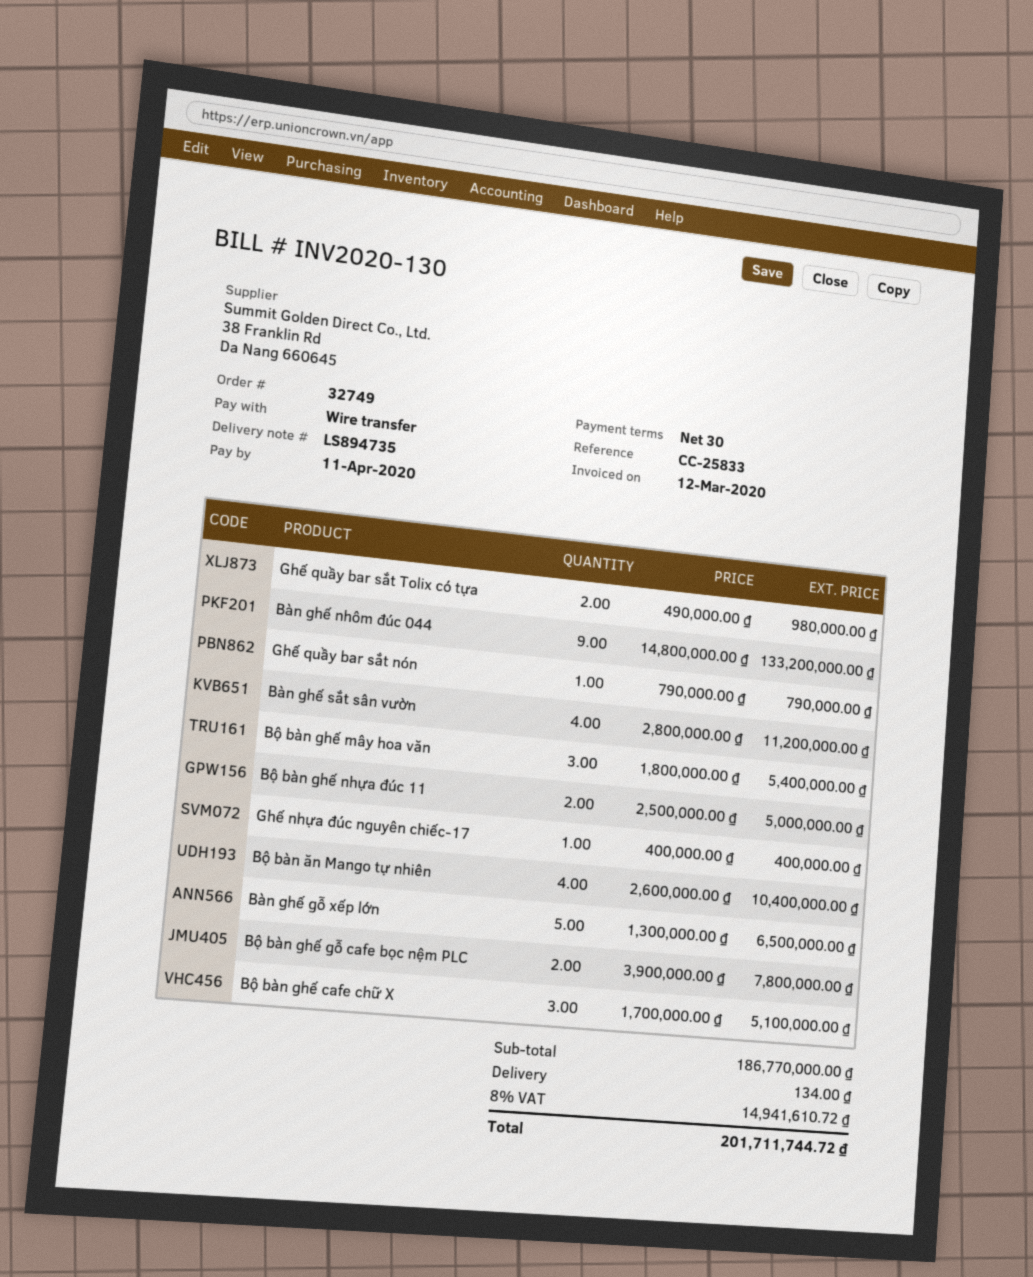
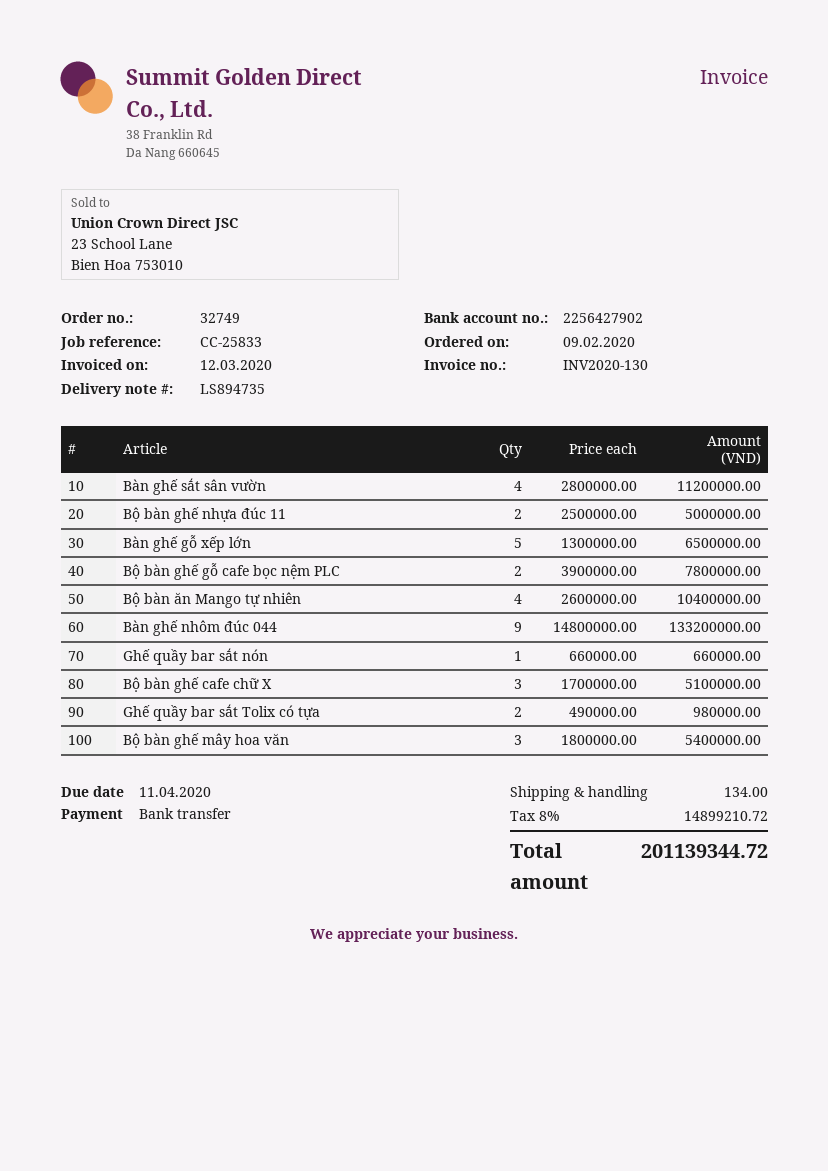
Ghế quầy bar sắt nón: 1 x 790000.00 = 790000.00 -> 1 x 660000.00 = 660000.00
Ghế nhựa đúc nguyên chiếc-17: 1 x 400000.00 = 400000.00 -> none
tax: 8% = 14941610.72 -> 8% = 14899210.72
total: 201711744.72 -> 201139344.72

